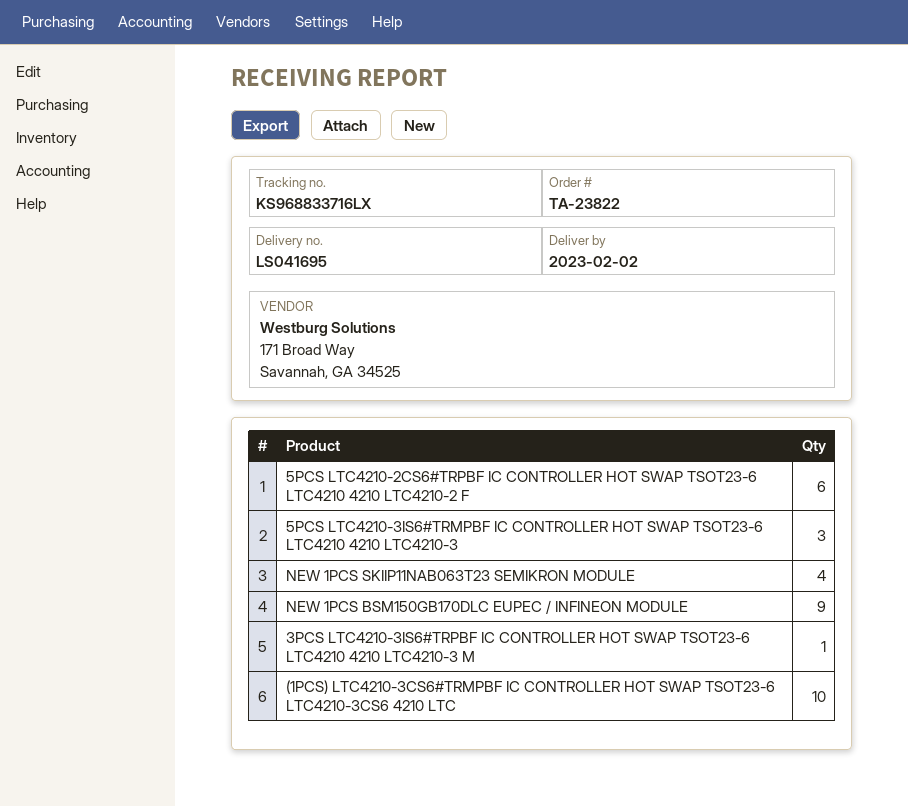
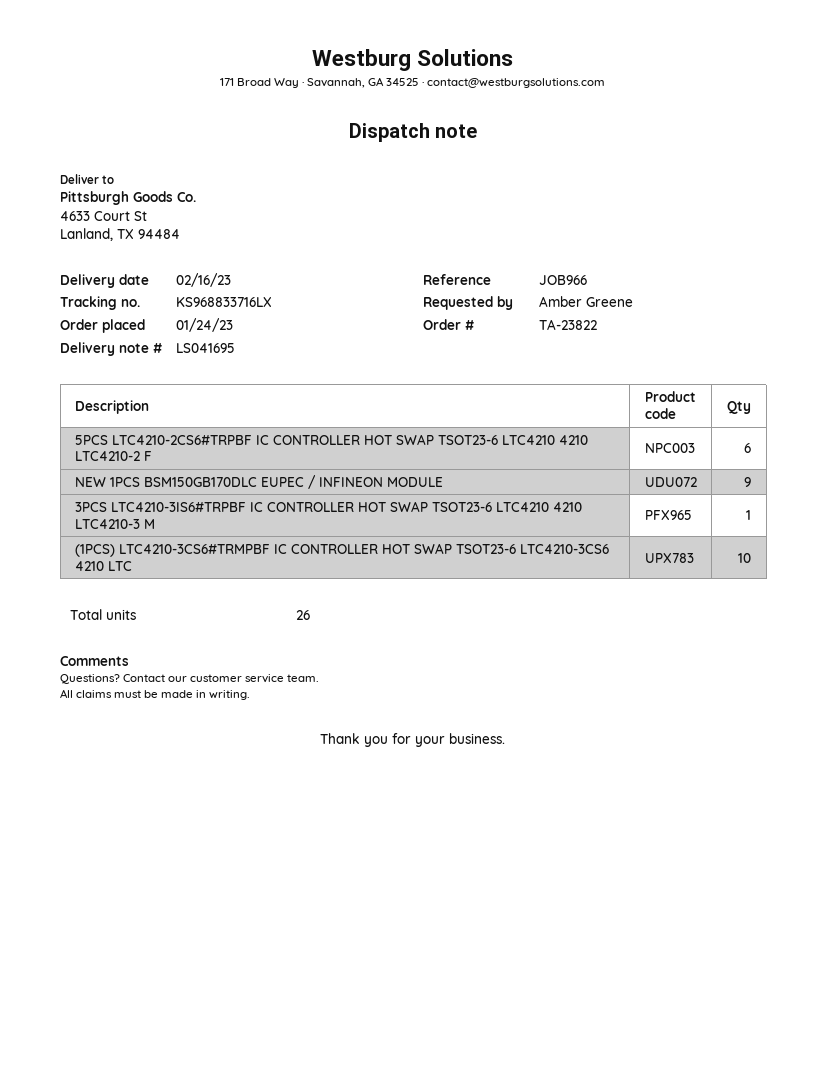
delivery date: 2023-02-02 -> 2023-02-16
5PCS LTC4210-3IS6#TRMPBF IC CONTROLLER HOT SWAP TSOT23-6 LTC4210 4210 LTC4210-3: 3 -> none
NEW 1PCS SKIIP11NAB063T23 SEMIKRON MODULE: 4 -> none

